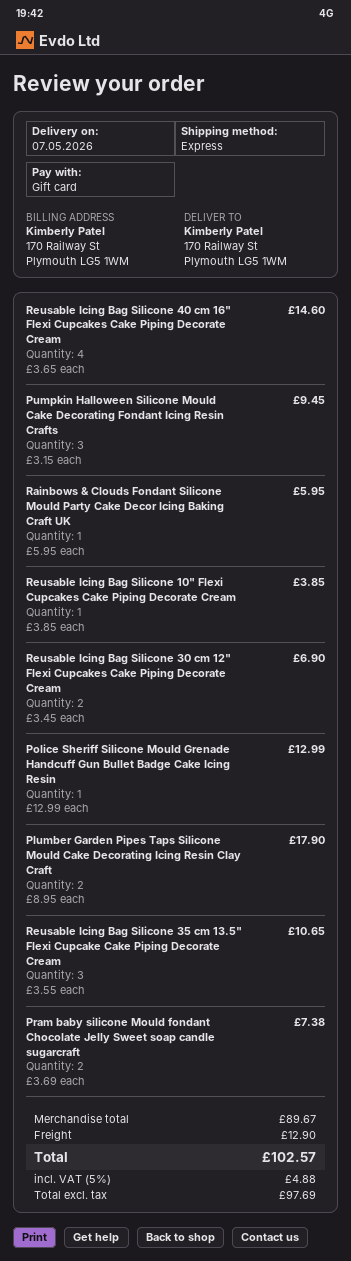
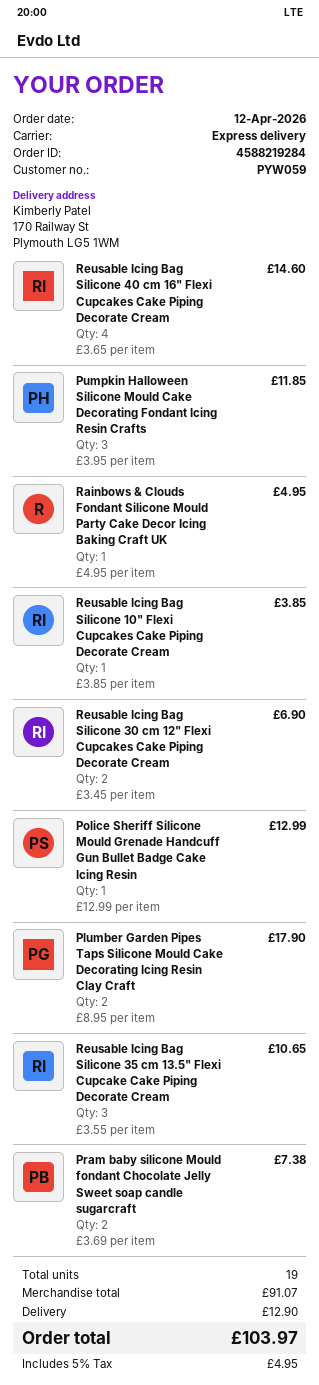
Pumpkin Halloween Silicone Mould Cake Decorating Fondant Icing Resin Crafts: 3 x 3.15 = 9.45 -> 3 x 3.95 = 11.85
Rainbows & Clouds Fondant Silicone Mould Party Cake Decor Icing Baking Craft UK: 1 x 5.95 = 5.95 -> 1 x 4.95 = 4.95
subtotal: 89.67 -> 91.07
tax: 5% = 4.88 -> 5% = 4.95
total: 102.57 -> 103.97

